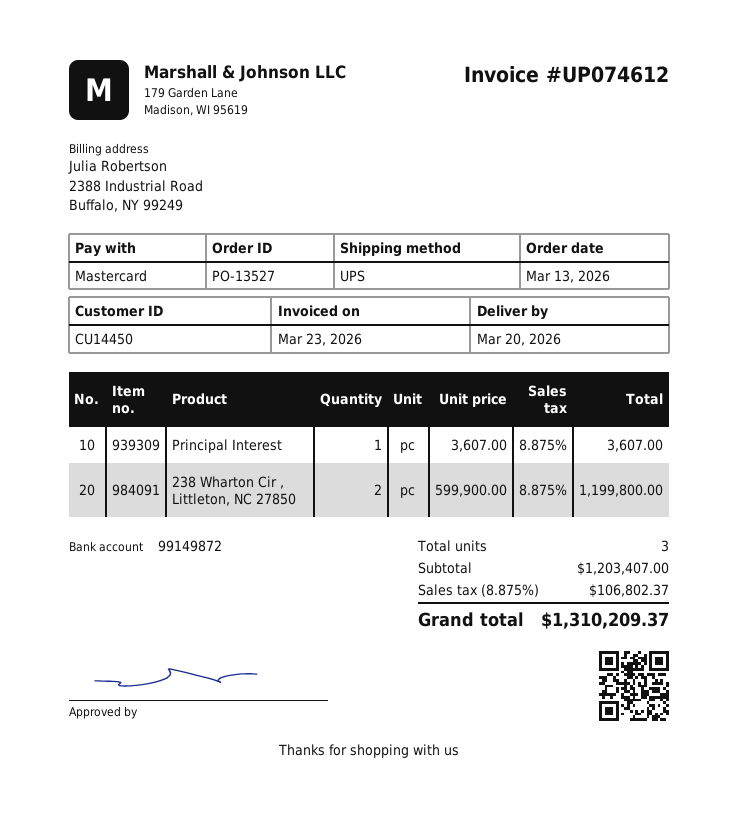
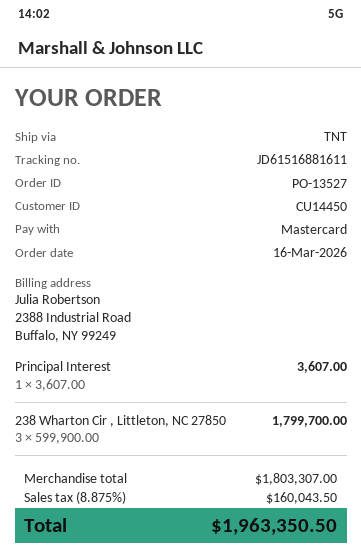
order date: 2026-03-13 -> 2026-03-16
shipping method: UPS -> TNT
238 Wharton Cir , Littleton, NC 27850: 2 x 599900.00 = 1199800.00 -> 3 x 599900.00 = 1799700.00
subtotal: 1203407.00 -> 1803307.00
tax: 8.875% = 106802.37 -> 8.875% = 160043.50
total: 1310209.37 -> 1963350.50

